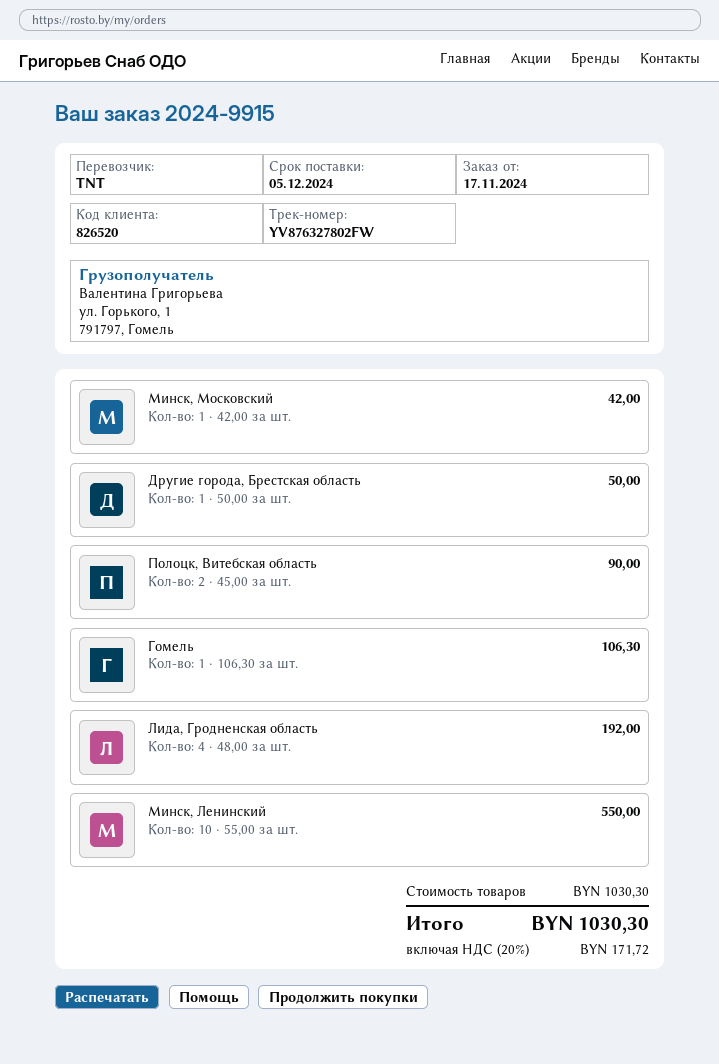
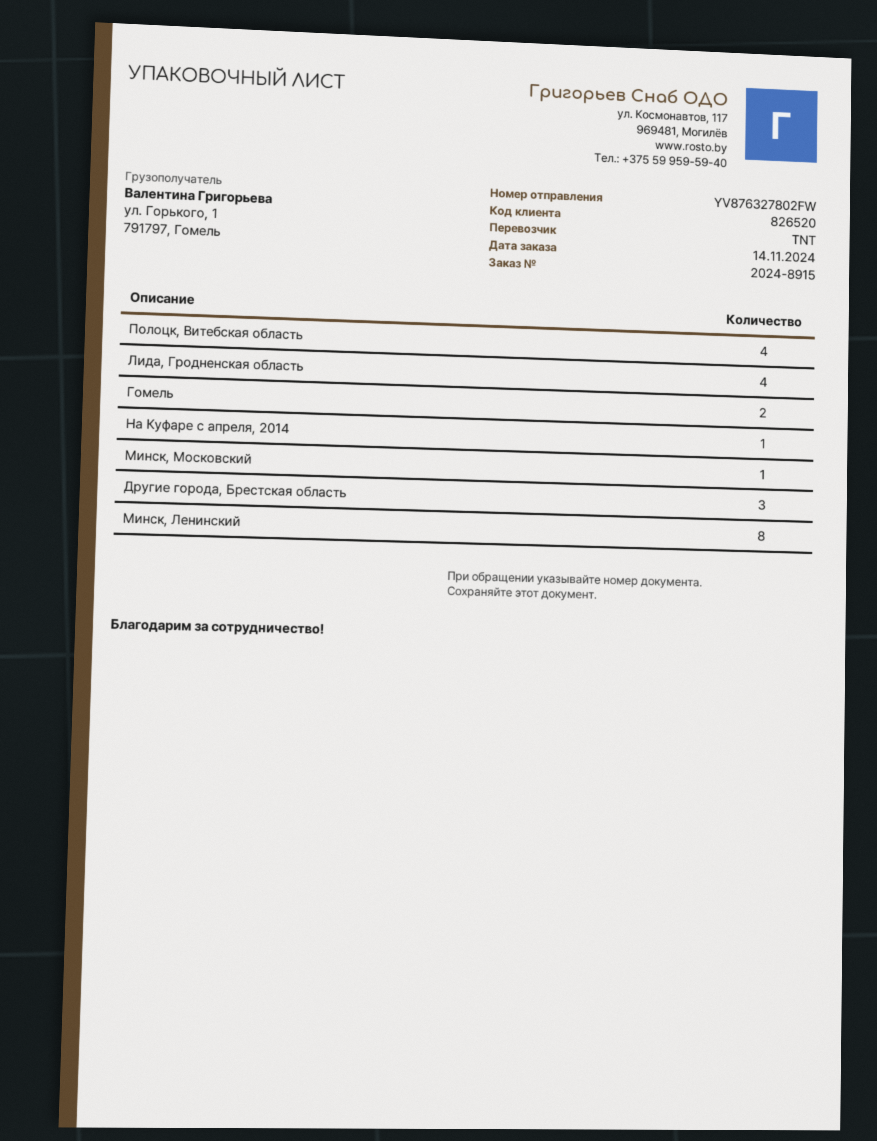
order number: 2024-9915 -> 2024-8915
order date: 2024-11-17 -> 2024-11-14
Другие города, Брестская область: 1 -> 3
Полоцк, Витебская область: 2 -> 4
Гомель: 1 -> 2
Минск, Ленинский: 10 -> 8
На Куфаре с апреля, 2014: none -> 1

